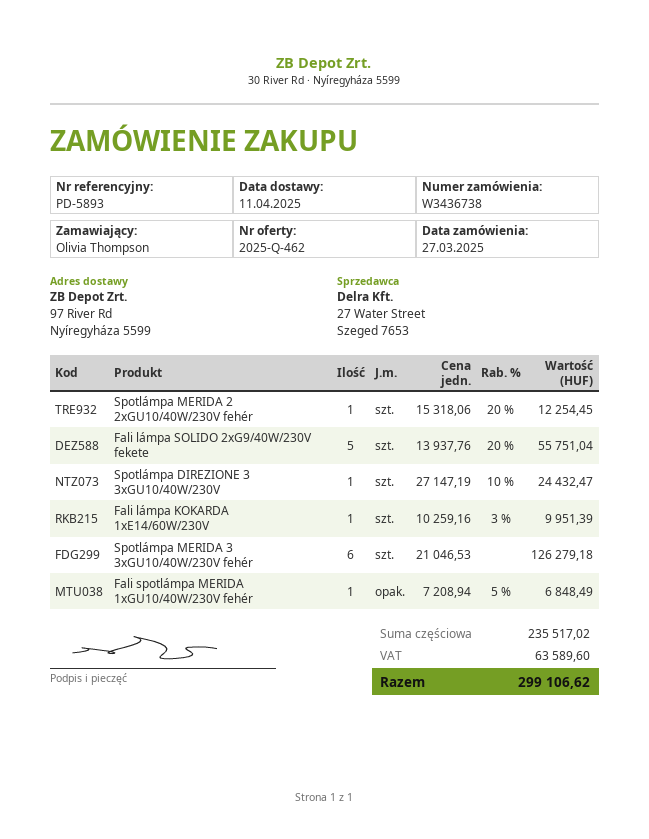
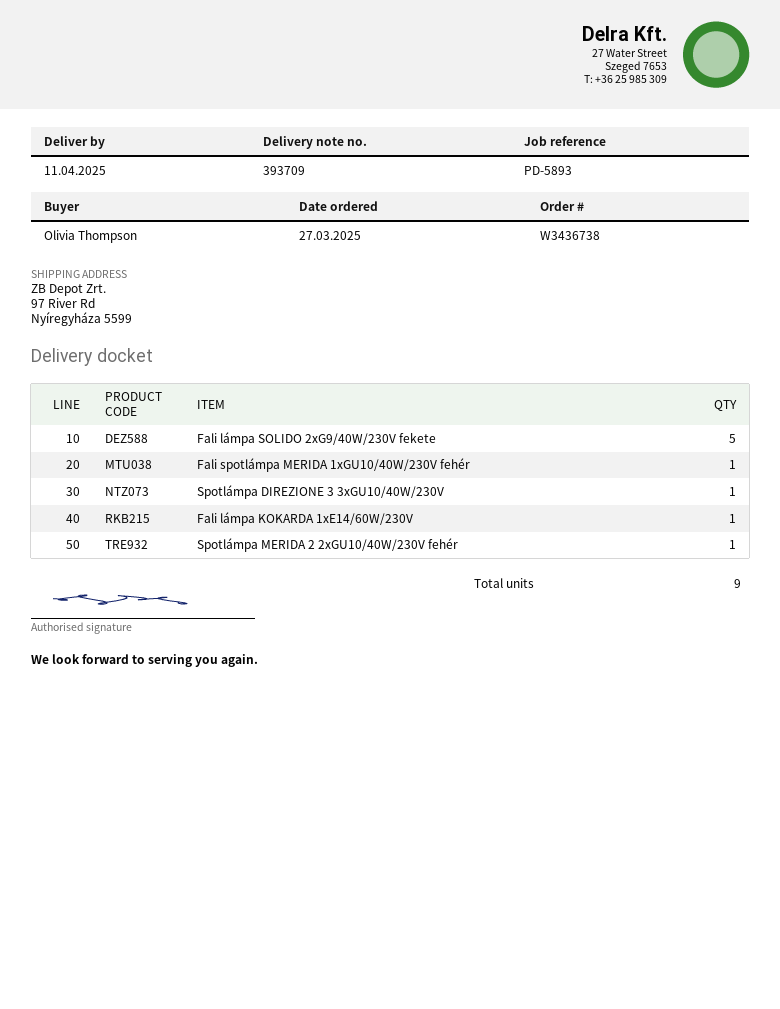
Spotlámpa MERIDA 3 3xGU10/40W/230V fehér: 6 -> none

